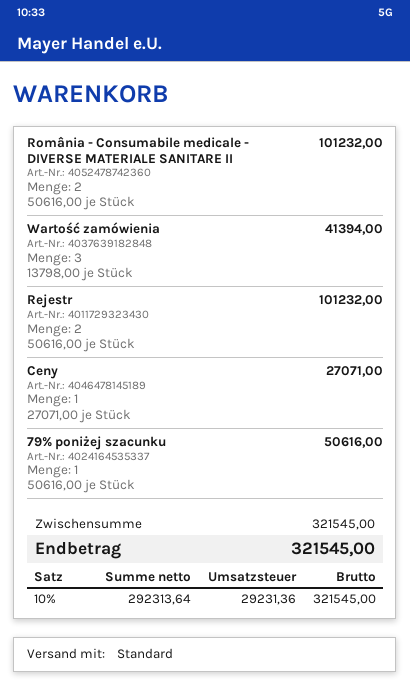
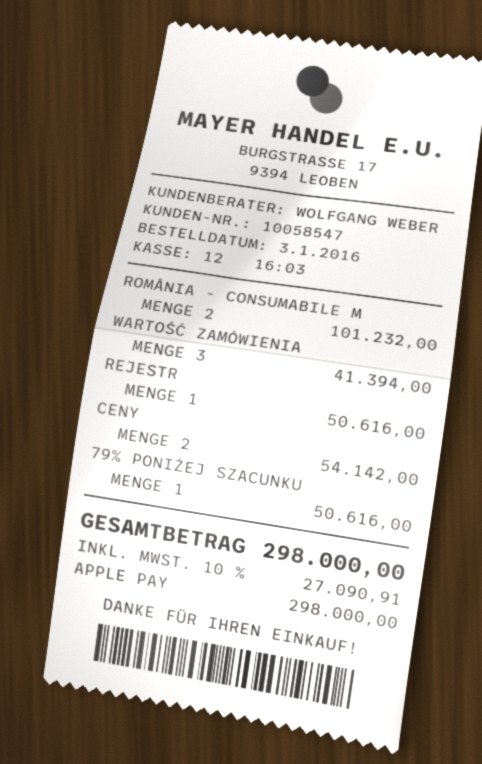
Rejestr: 2 for 101232.00 -> 1 for 50616.00
Ceny: 1 for 27071.00 -> 2 for 54142.00
tax: 10% = 29231.36 -> 10% = 27090.91
total: 321545.00 -> 298000.00

